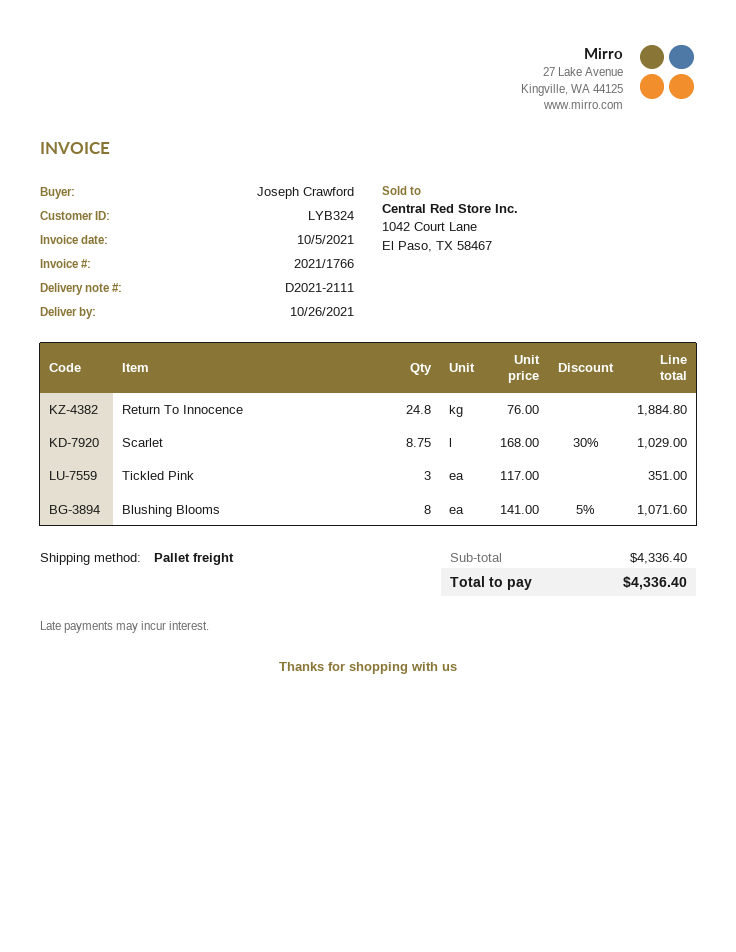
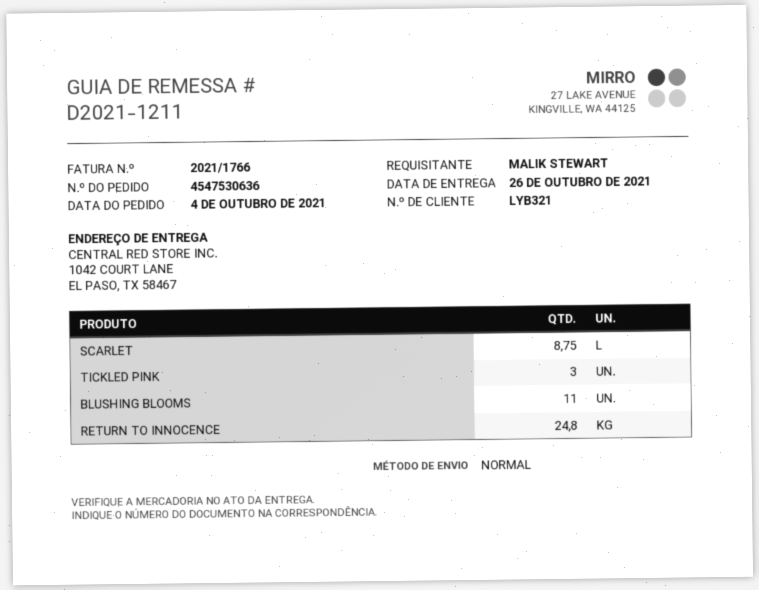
delivery note number: D2021-2111 -> D2021-1211
customer number: LYB324 -> LYB321
ordered by: Joseph Crawford -> MALIK STEWART
shipping method: pallet freight -> standard
Blushing Blooms: 8 -> 11

